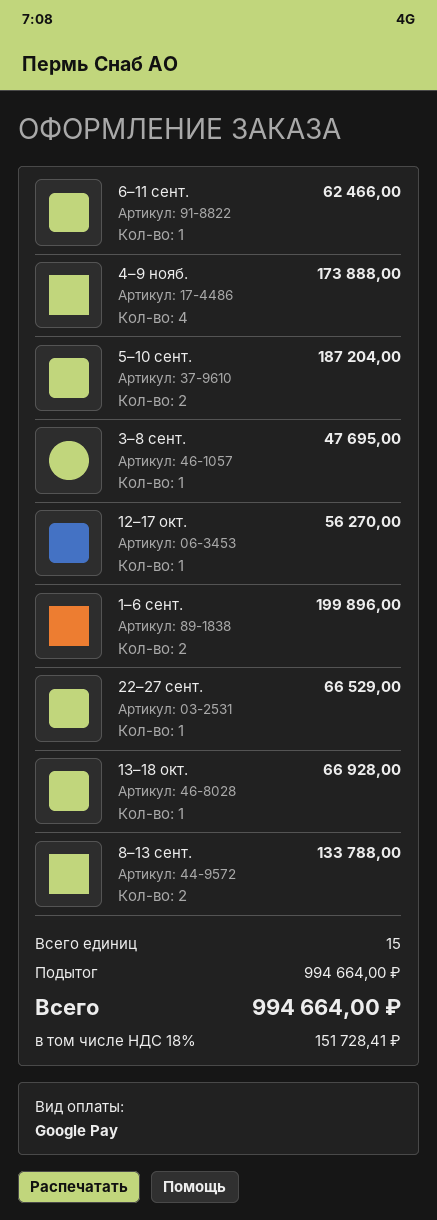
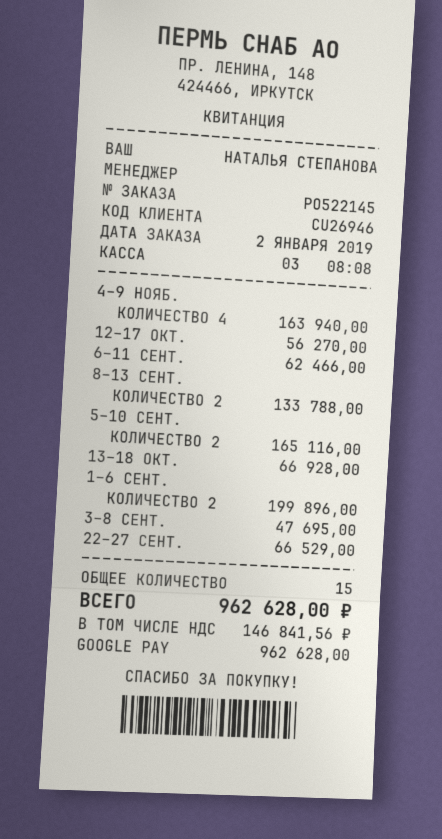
4–9 нояб.: 4 for 173888.00 -> 4 for 163940.00
5–10 сент.: 2 for 187204.00 -> 2 for 165116.00
tax: 151728.41 -> 146841.56
total: 994664.00 -> 962628.00

